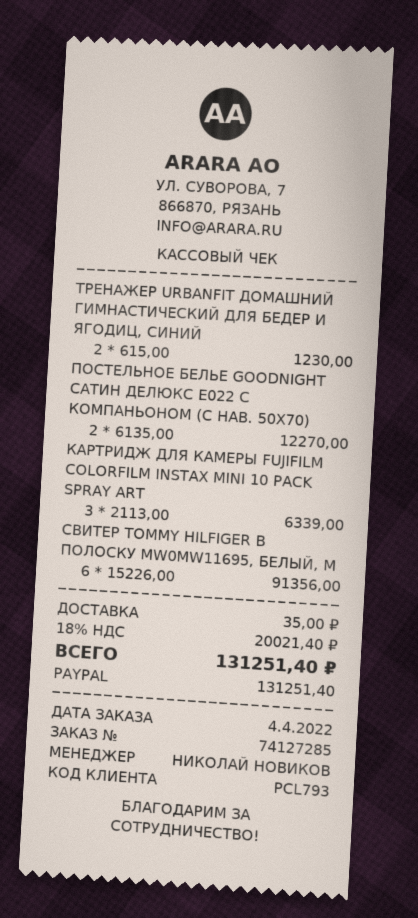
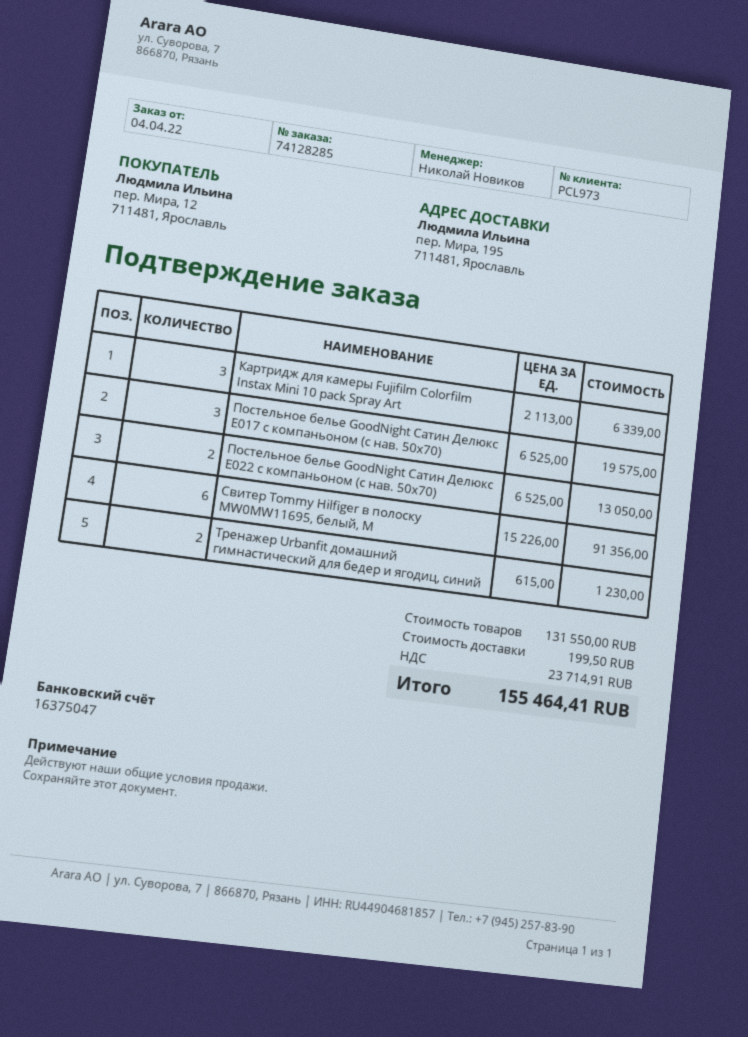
order number: 74127285 -> 74128285
customer number: PCL793 -> PCL973
ПОСТЕЛЬНОЕ БЕЛЬЕ GOODNIGHT САТИН ДЕЛЮКС E022 С КОМПАНЬОНОМ (С НАВ. 50Х70): 2 x 6135.00 = 12270.00 -> 2 x 6525.00 = 13050.00
Постельное белье GoodNight Сатин Делюкс E017 с компаньоном (с нав. 50х70): none -> 3 x 6525.00 = 19575.00
shipping: 35.00 -> 199.50
tax: 20021.40 -> 23714.91
total: 131251.40 -> 155464.41

